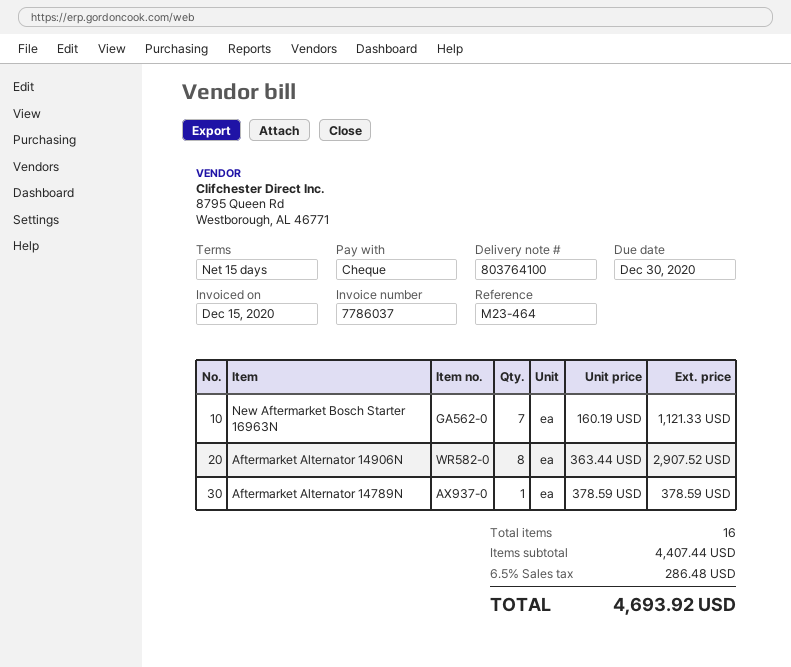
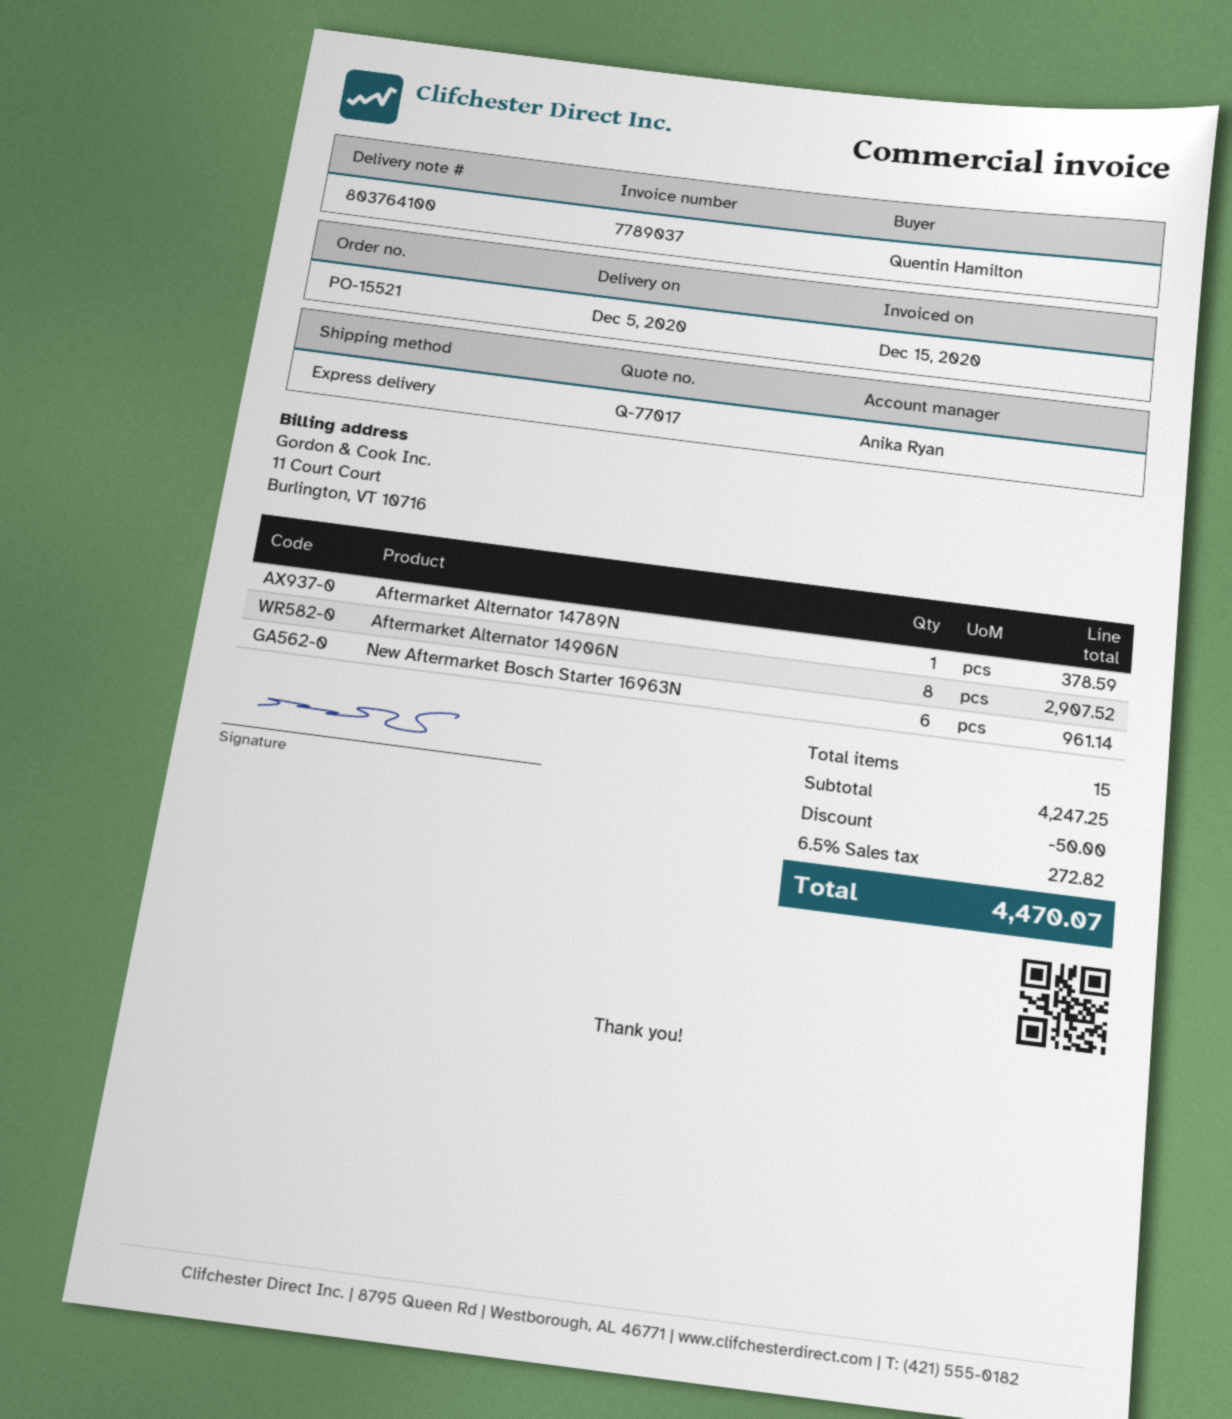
invoice number: 7786037 -> 7789037
New Aftermarket Bosch Starter 16963N: 7 for 1121.33 -> 6 for 961.14
total quantity: 16 -> 15
subtotal: 4407.44 -> 4247.25
discount: none -> 50.00
tax: 6.5% = 286.48 -> 6.5% = 272.82
total: 4693.92 -> 4470.07

